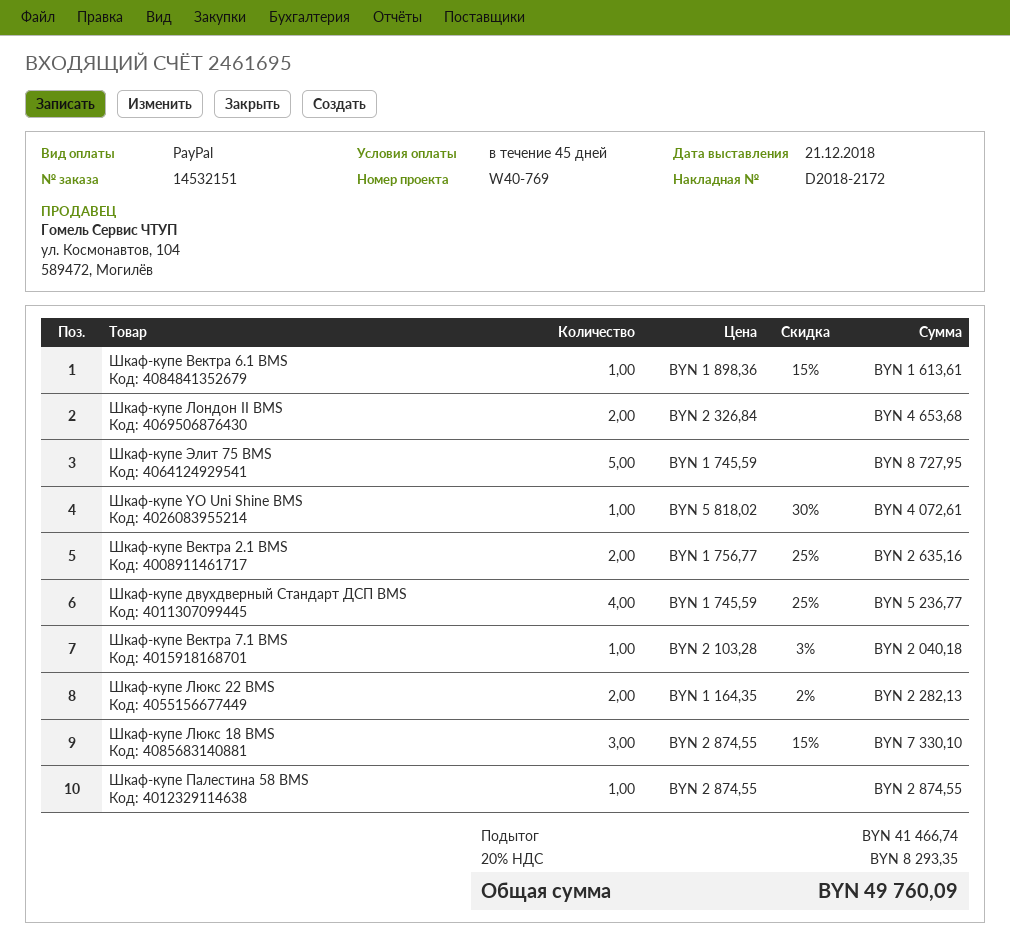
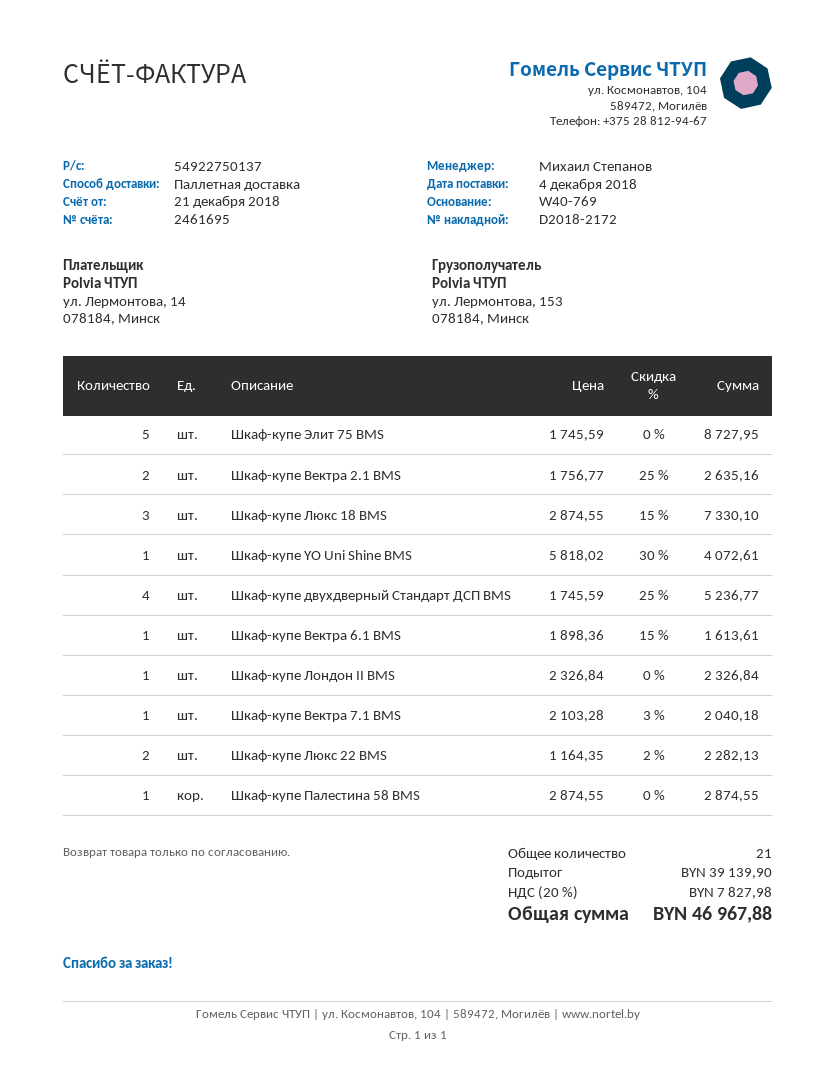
Шкаф-купе Лондон II BMS: 2 x 2326.84 = 4653.68 -> 1 x 2326.84 = 2326.84
subtotal: 41466.74 -> 39139.90
tax: 20% = 8293.35 -> 20% = 7827.98
total: 49760.09 -> 46967.88

